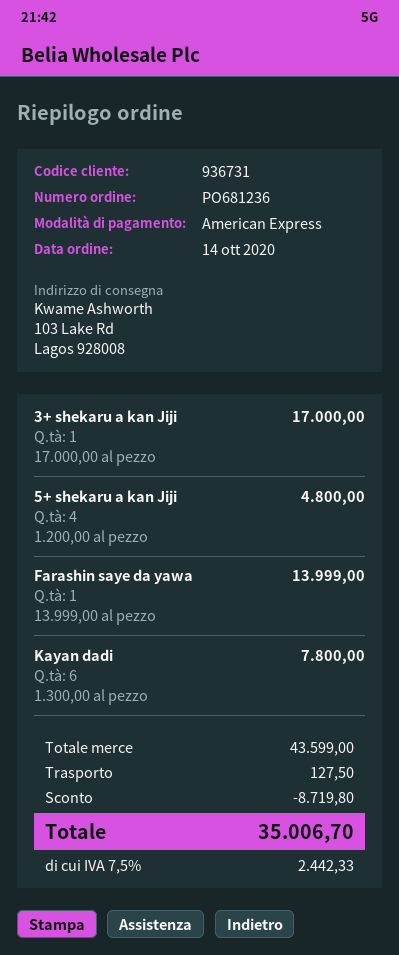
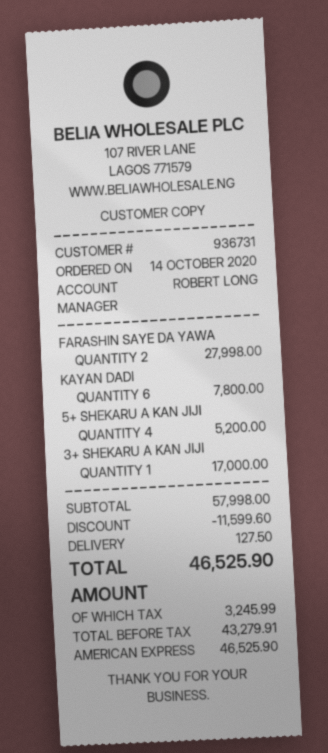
5+ shekaru a kan Jiji: 4 for 4800.00 -> 4 for 5200.00
Farashin saye da yawa: 1 for 13999.00 -> 2 for 27998.00
subtotal: 43599.00 -> 57998.00
discount: 8719.80 -> 11599.60
tax: 2442.33 -> 3245.99
total: 35006.70 -> 46525.90

